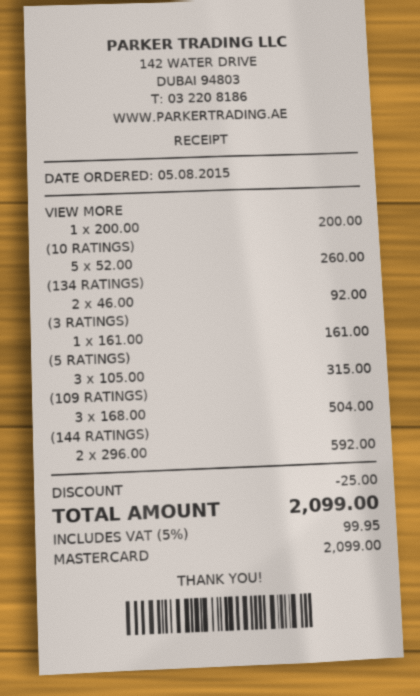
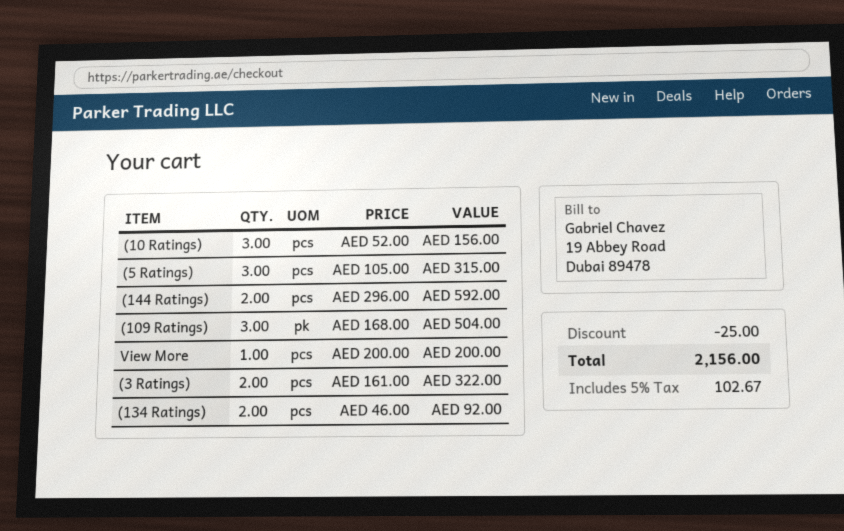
(10 RATINGS): 5 x 52.00 = 260.00 -> 3 x 52.00 = 156.00
(3 RATINGS): 1 x 161.00 = 161.00 -> 2 x 161.00 = 322.00
tax: 5% = 99.95 -> 5% = 102.67
total: 2099.00 -> 2156.00

